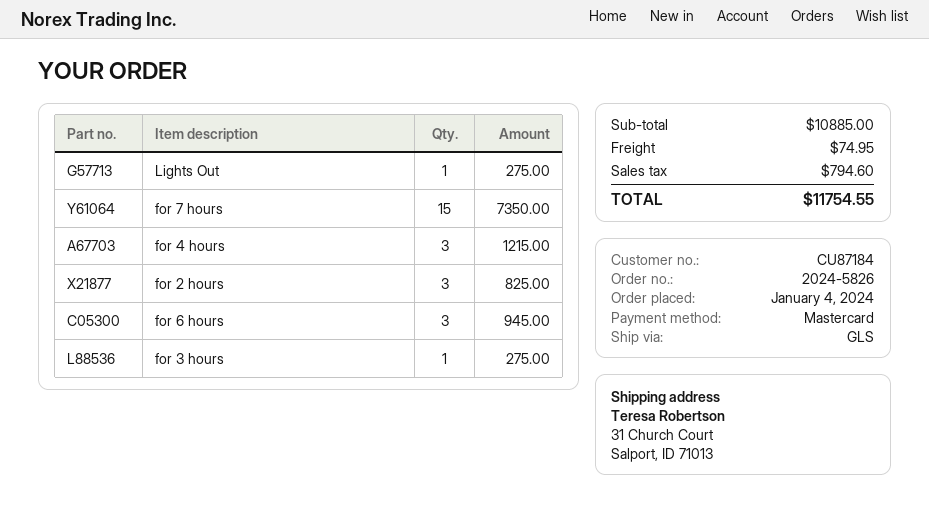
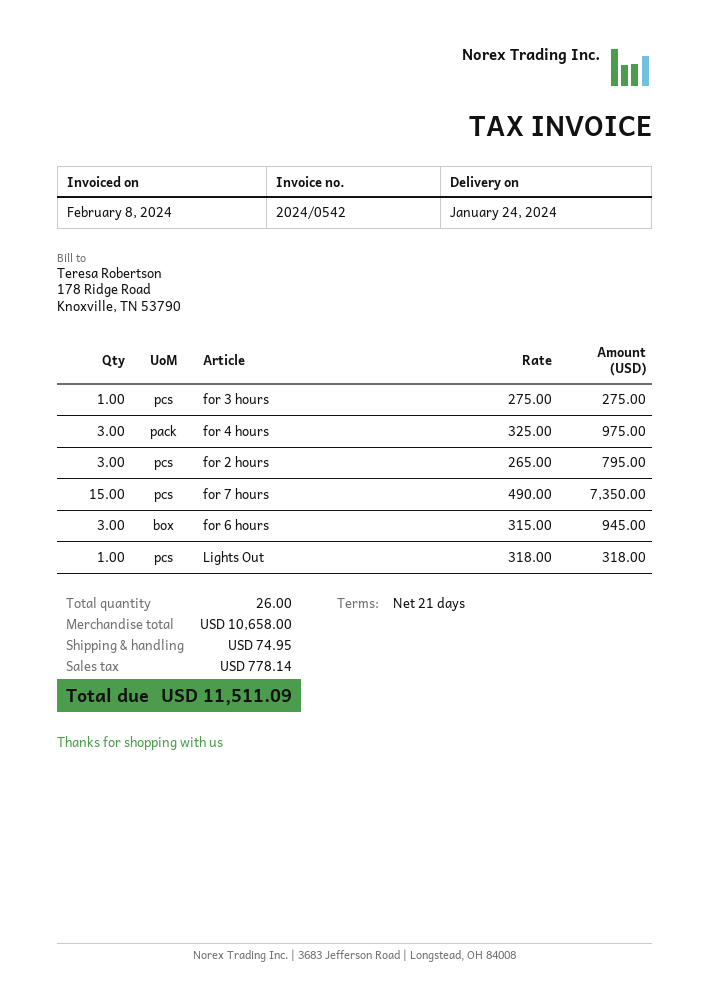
Lights Out: 1 for 275.00 -> 1 for 318.00
for 4 hours: 3 for 1215.00 -> 3 for 975.00
for 2 hours: 3 for 825.00 -> 3 for 795.00
subtotal: 10885.00 -> 10658.00
tax: 794.60 -> 778.14
total: 11754.55 -> 11511.09

